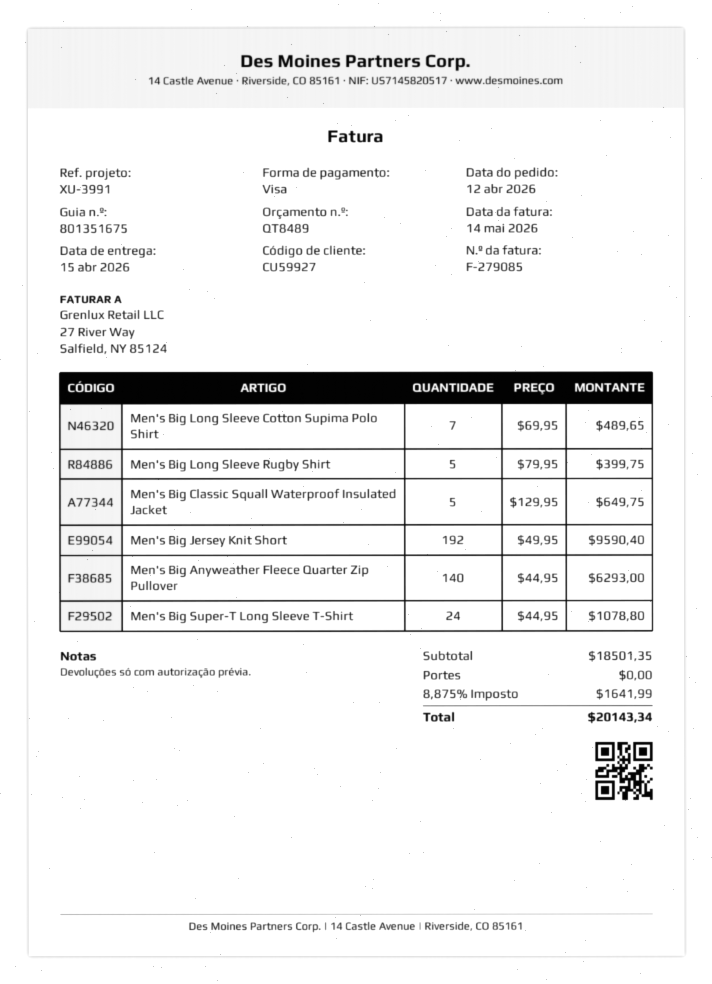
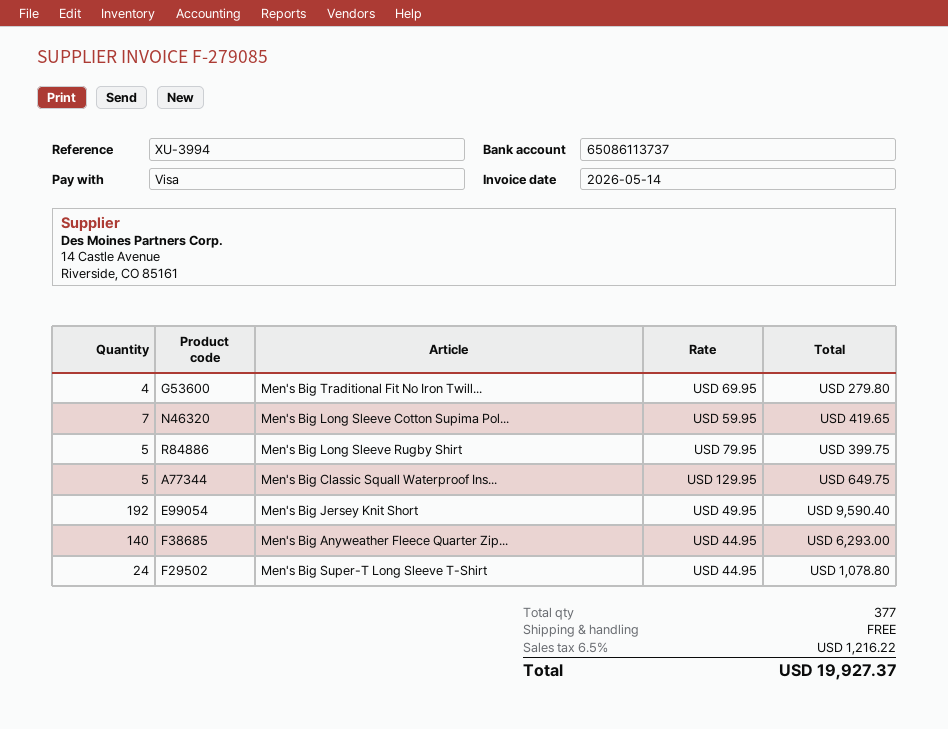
reference: XU-3991 -> XU-3994
Men's Big Long Sleeve Cotton Supima Polo Shirt: 7 x 69.95 = 489.65 -> 7 x 59.95 = 419.65
Men's Big Traditional Fit No Iron Twill...: none -> 4 x 69.95 = 279.80
tax: 8.875% = 1641.99 -> 6.5% = 1216.22
total: 20143.34 -> 19927.37

